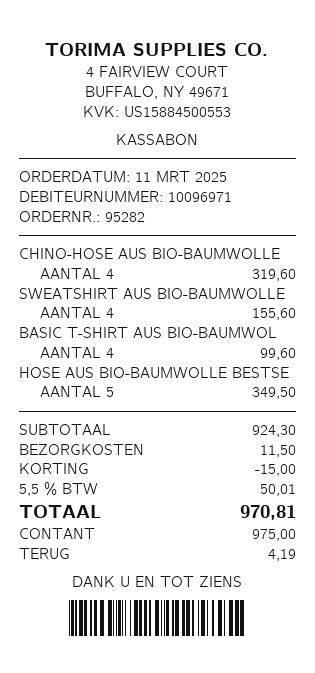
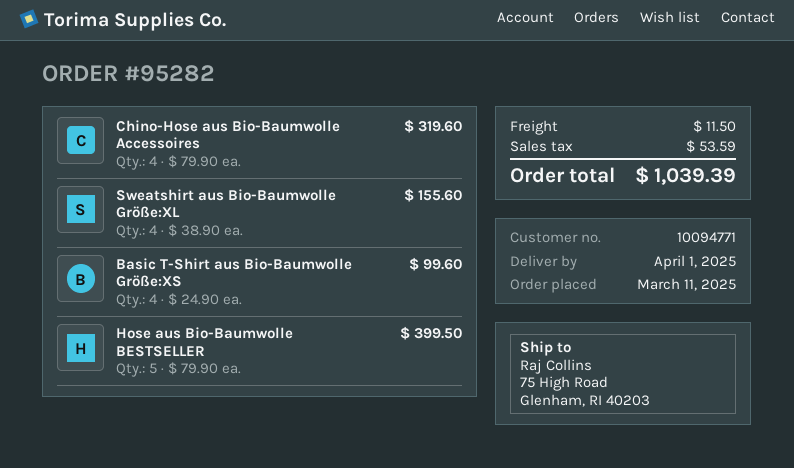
customer number: 10096971 -> 10094771
HOSE AUS BIO-BAUMWOLLE BESTSE: 5 for 349.50 -> 5 for 399.50
discount: 15.00 -> none
tax: 50.01 -> 53.59
total: 970.81 -> 1039.39

